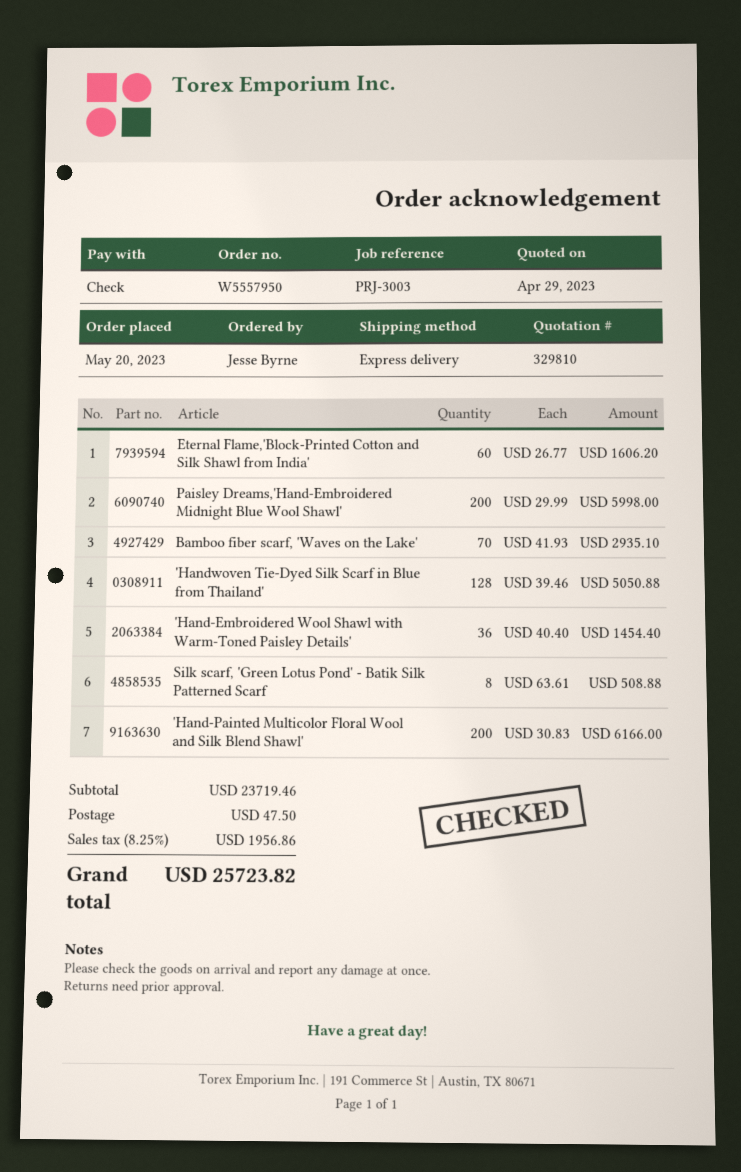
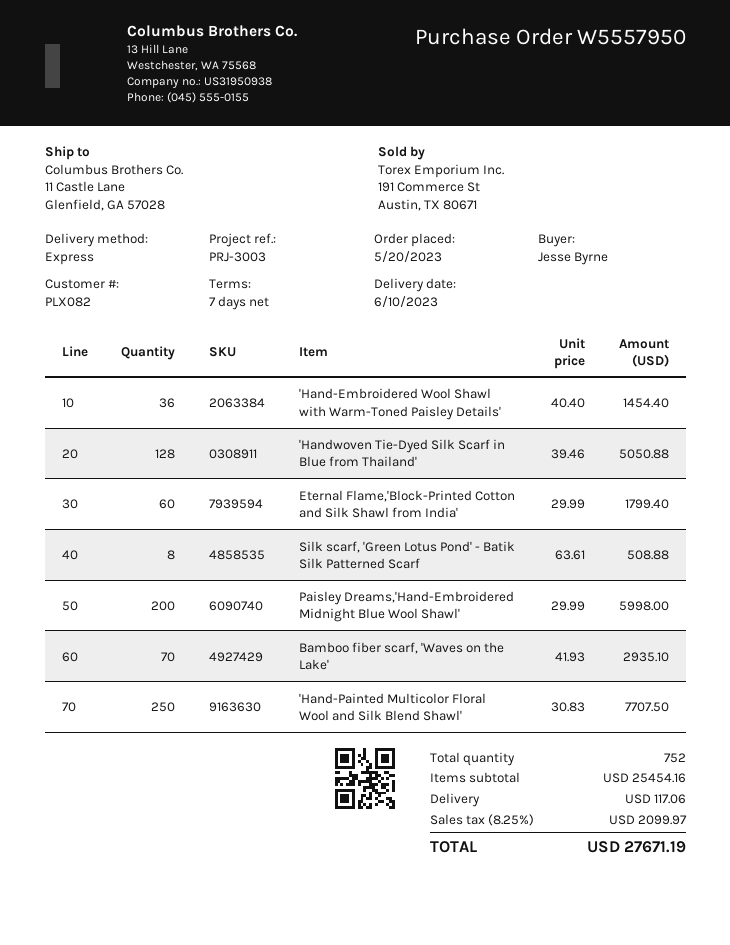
Eternal Flame,'Block-Printed Cotton and Silk Shawl from India': 60 x 26.77 = 1606.20 -> 60 x 29.99 = 1799.40
'Hand-Painted Multicolor Floral Wool and Silk Blend Shawl': 200 x 30.83 = 6166.00 -> 250 x 30.83 = 7707.50
subtotal: 23719.46 -> 25454.16
shipping: 47.50 -> 117.06
tax: 8.25% = 1956.86 -> 8.25% = 2099.97
total: 25723.82 -> 27671.19

